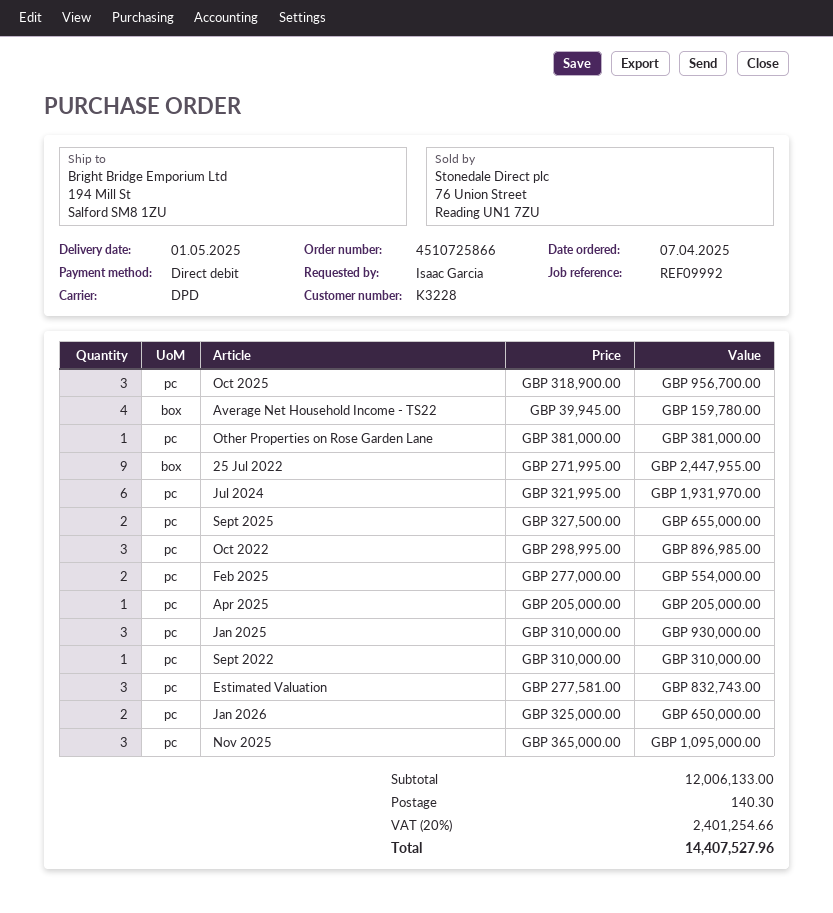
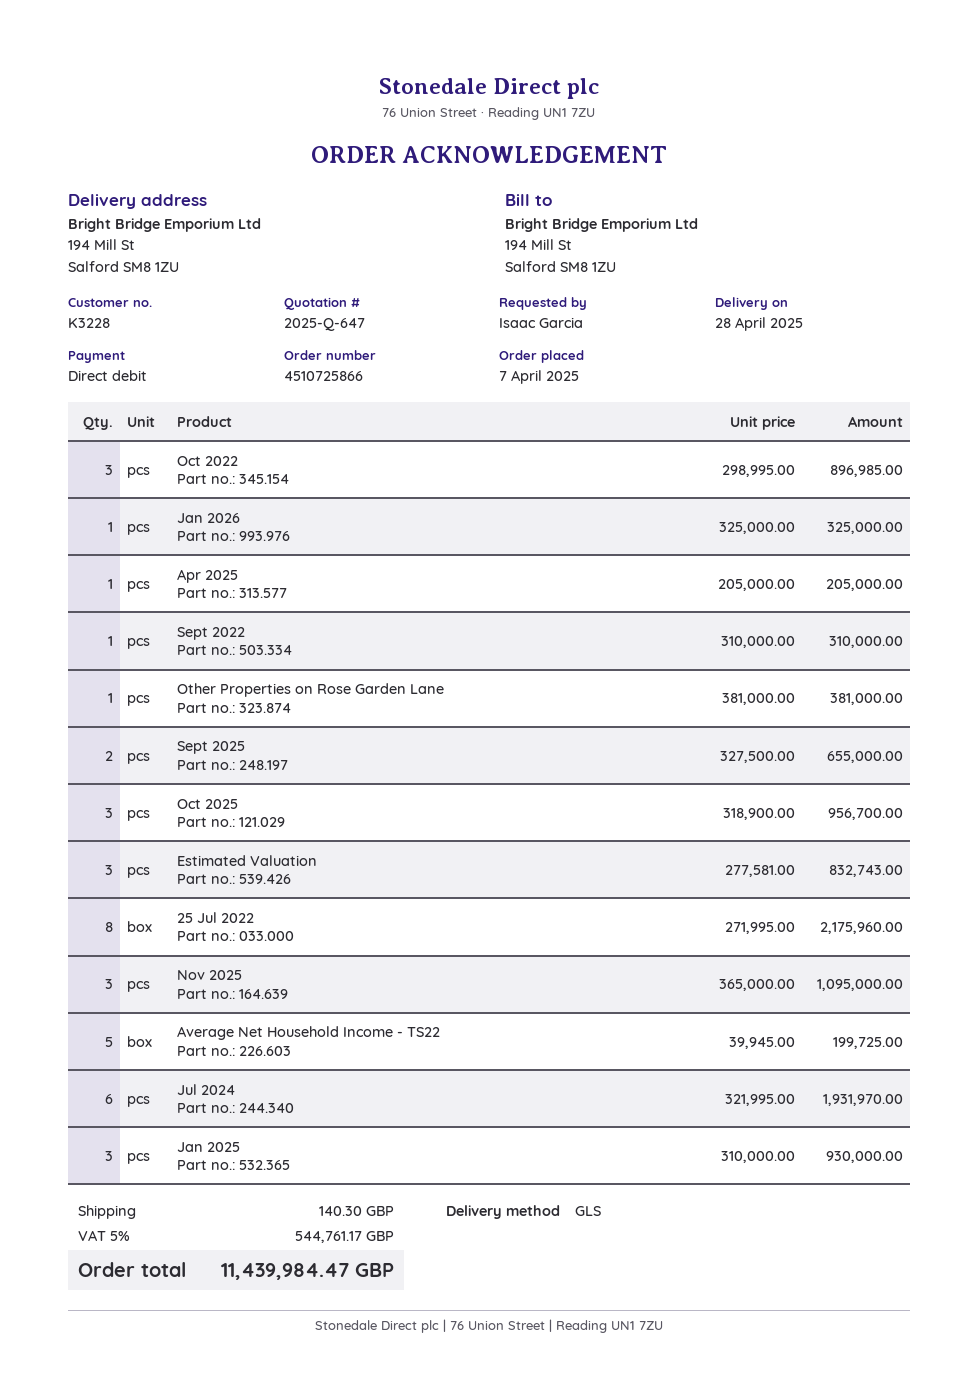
delivery date: 2025-05-01 -> 2025-04-28
shipping method: DPD -> GLS
Average Net Household Income - TS22: 4 x 39945.00 = 159780.00 -> 5 x 39945.00 = 199725.00
25 Jul 2022: 9 x 271995.00 = 2447955.00 -> 8 x 271995.00 = 2175960.00
Feb 2025: 2 x 277000.00 = 554000.00 -> none
Jan 2026: 2 x 325000.00 = 650000.00 -> 1 x 325000.00 = 325000.00
tax: 20% = 2401254.66 -> 5% = 544761.17
total: 14407527.96 -> 11439984.47

